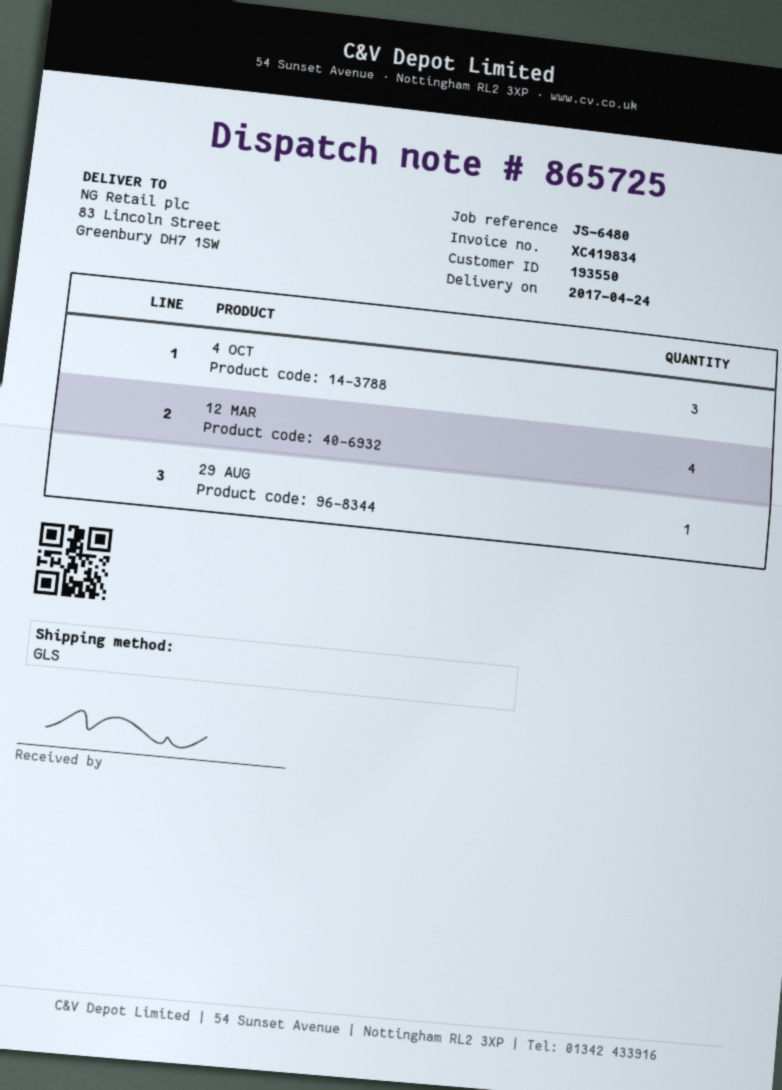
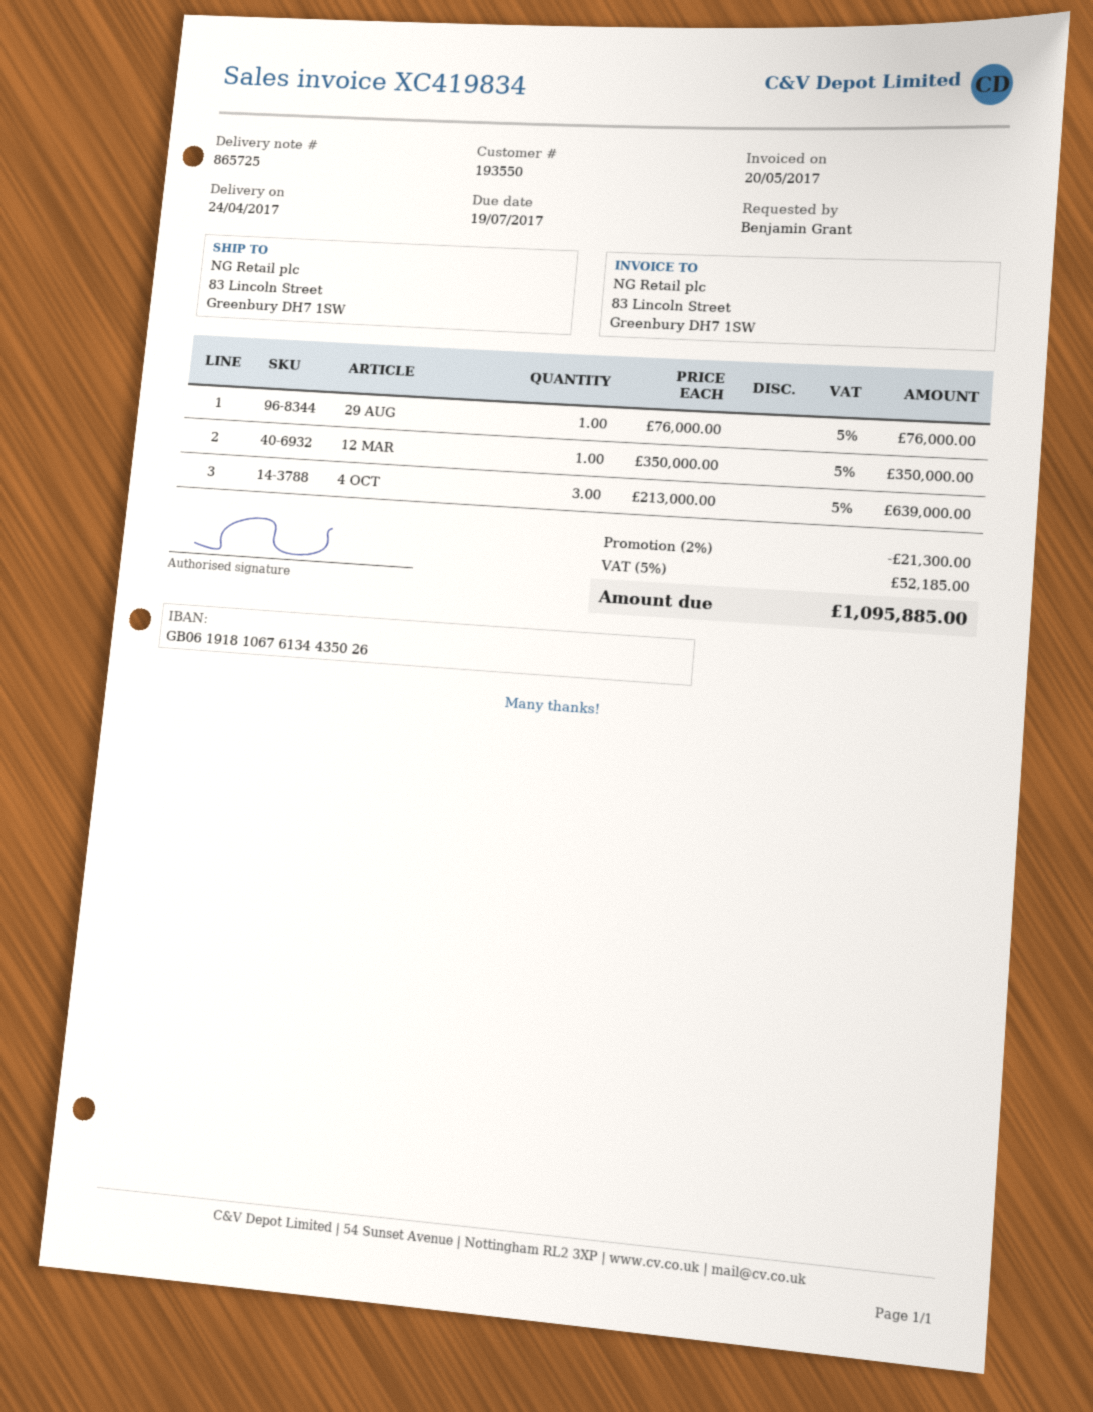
12 MAR: 4 -> 1

